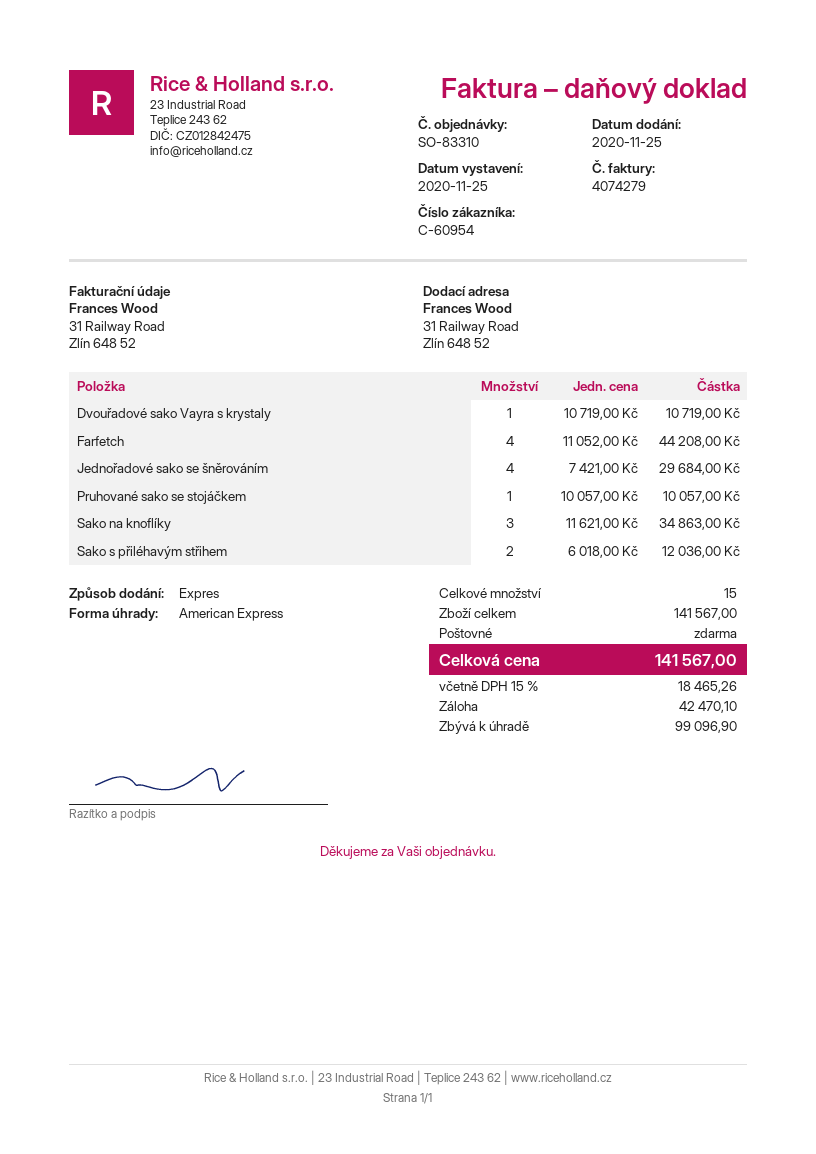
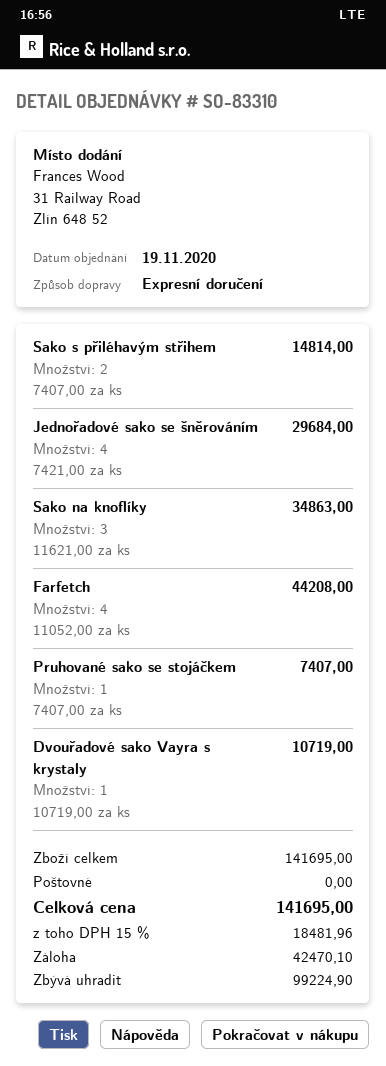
Pruhované sako se stojáčkem: 1 x 10057.00 = 10057.00 -> 1 x 7407.00 = 7407.00
Sako s přiléhavým střihem: 2 x 6018.00 = 12036.00 -> 2 x 7407.00 = 14814.00
subtotal: 141567.00 -> 141695.00
tax: 15% = 18465.26 -> 15% = 18481.96
total: 141567.00 -> 141695.00
balance: 99096.90 -> 99224.90

